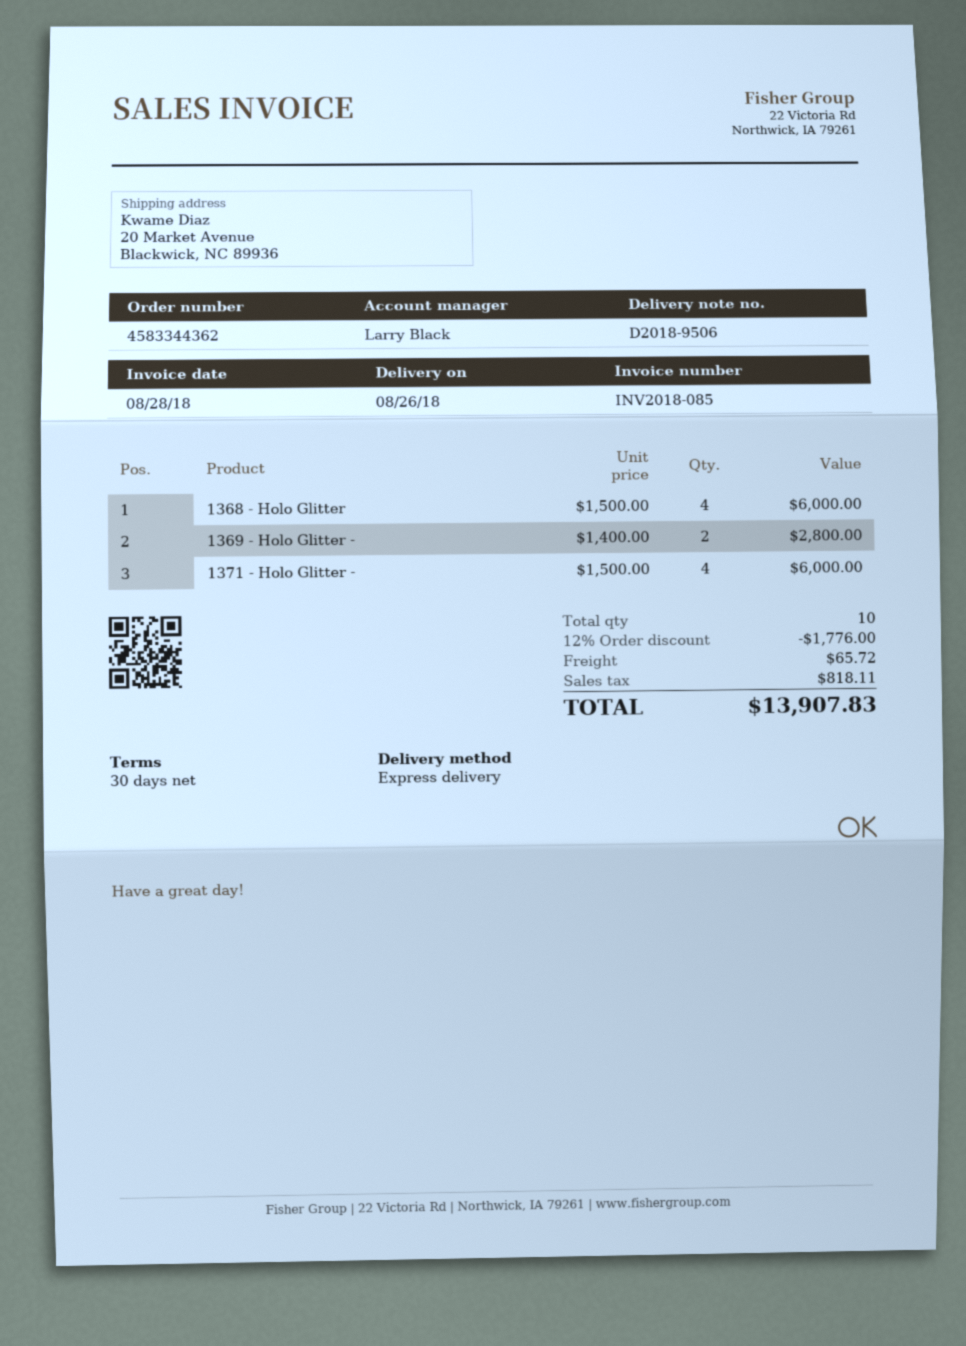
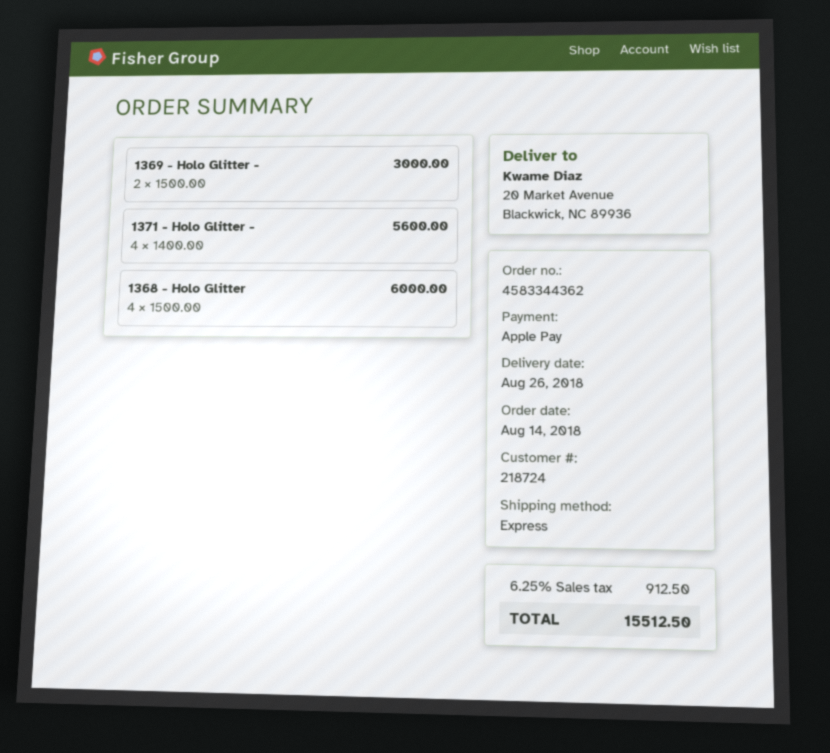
1369 - Holo Glitter -: 2 x 1400.00 = 2800.00 -> 2 x 1500.00 = 3000.00
1371 - Holo Glitter -: 4 x 1500.00 = 6000.00 -> 4 x 1400.00 = 5600.00
discount: 12% = 1776.00 -> none
shipping: 65.72 -> none
tax: 818.11 -> 912.50
total: 13907.83 -> 15512.50

